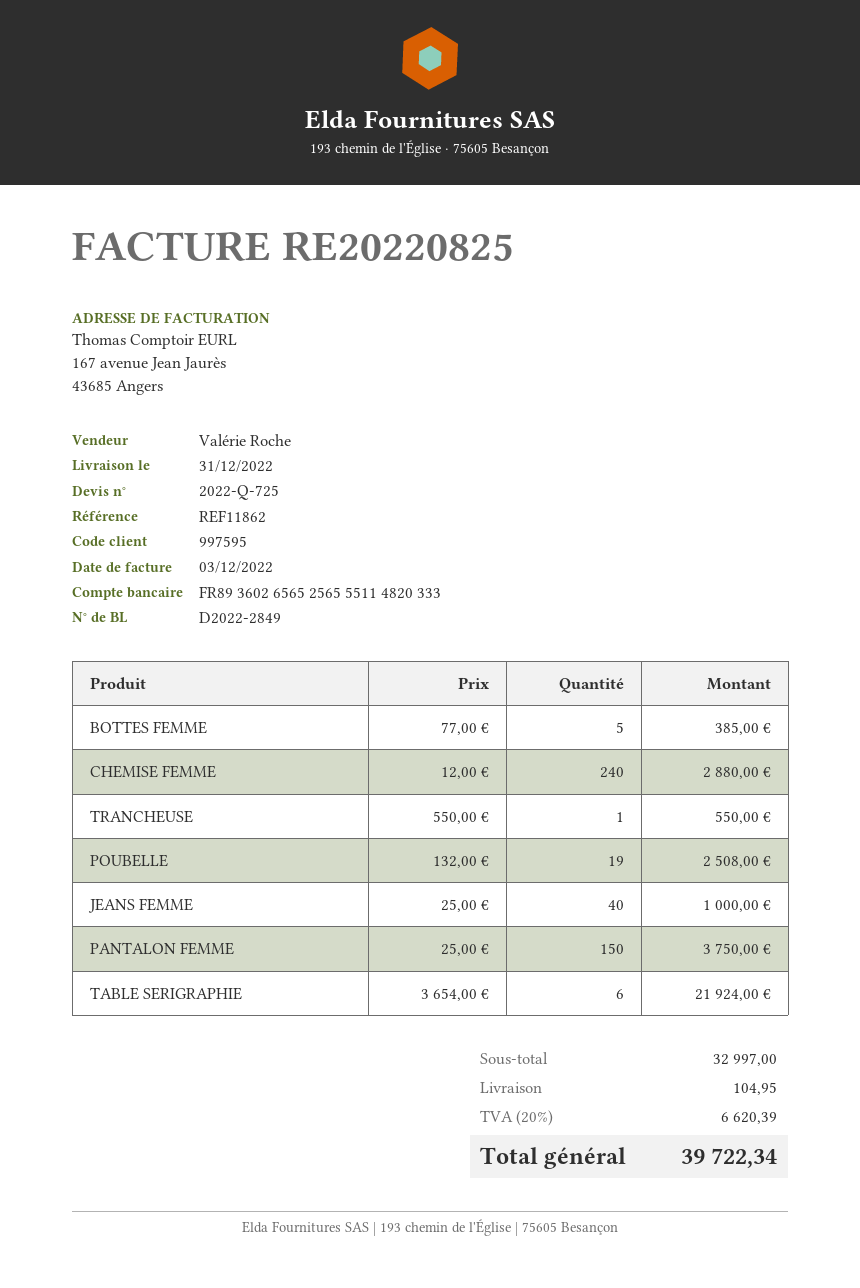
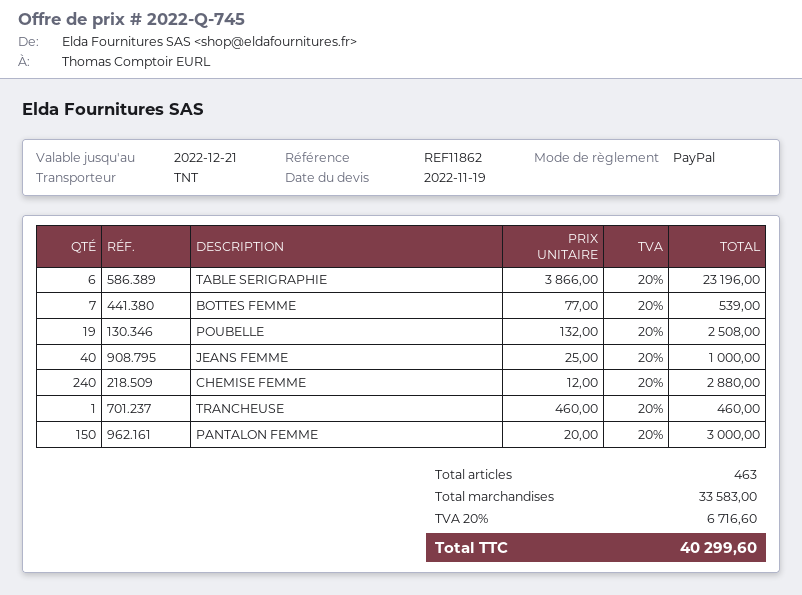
quote number: 2022-Q-725 -> 2022-Q-745
BOTTES FEMME: 5 x 77.00 = 385.00 -> 7 x 77.00 = 539.00
TRANCHEUSE: 1 x 550.00 = 550.00 -> 1 x 460.00 = 460.00
PANTALON FEMME: 150 x 25.00 = 3750.00 -> 150 x 20.00 = 3000.00
TABLE SERIGRAPHIE: 6 x 3654.00 = 21924.00 -> 6 x 3866.00 = 23196.00
subtotal: 32997.00 -> 33583.00
shipping: 104.95 -> none
tax: 20% = 6620.39 -> 20% = 6716.60
total: 39722.34 -> 40299.60

